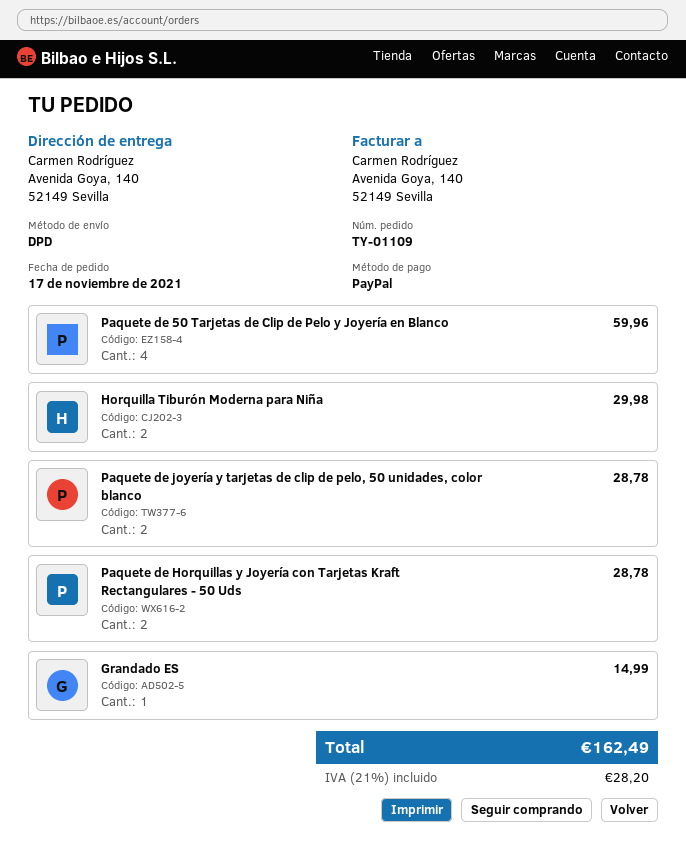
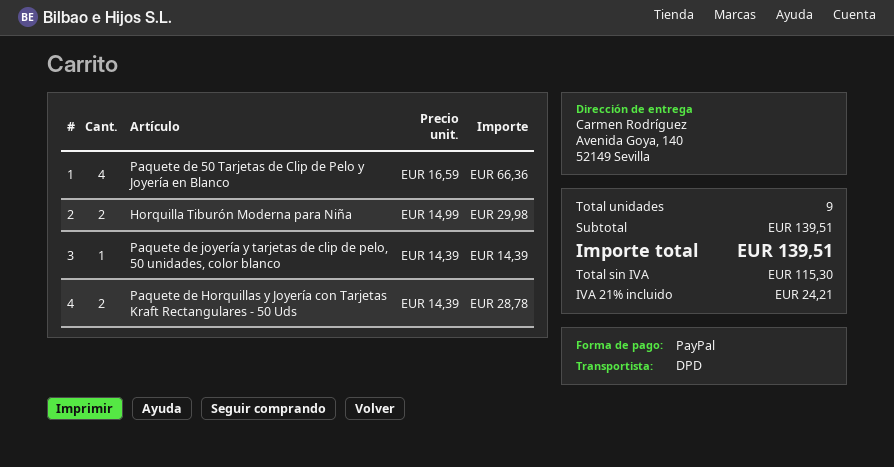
Paquete de 50 Tarjetas de Clip de Pelo y Joyería en Blanco: 4 for 59.96 -> 4 for 66.36
Paquete de joyería y tarjetas de clip de pelo, 50 unidades, color blanco: 2 for 28.78 -> 1 for 14.39
Grandado ES: 1 for 14.99 -> none
tax: 21% = 28.20 -> 21% = 24.21
total: 162.49 -> 139.51

